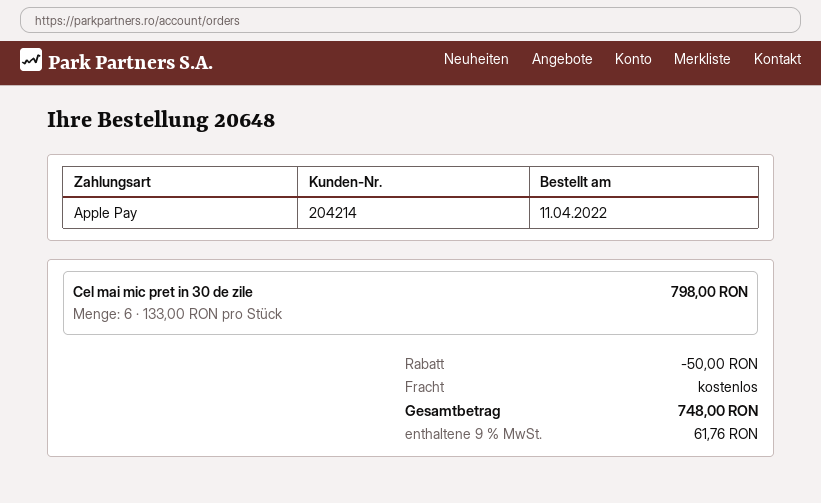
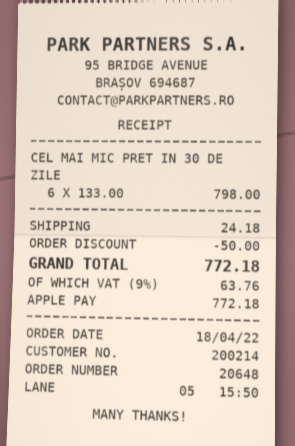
order date: 2022-04-11 -> 2022-04-18
customer number: 204214 -> 200214
shipping: 0.00 -> 24.18
tax: 9% = 61.76 -> 9% = 63.76
total: 748.00 -> 772.18

